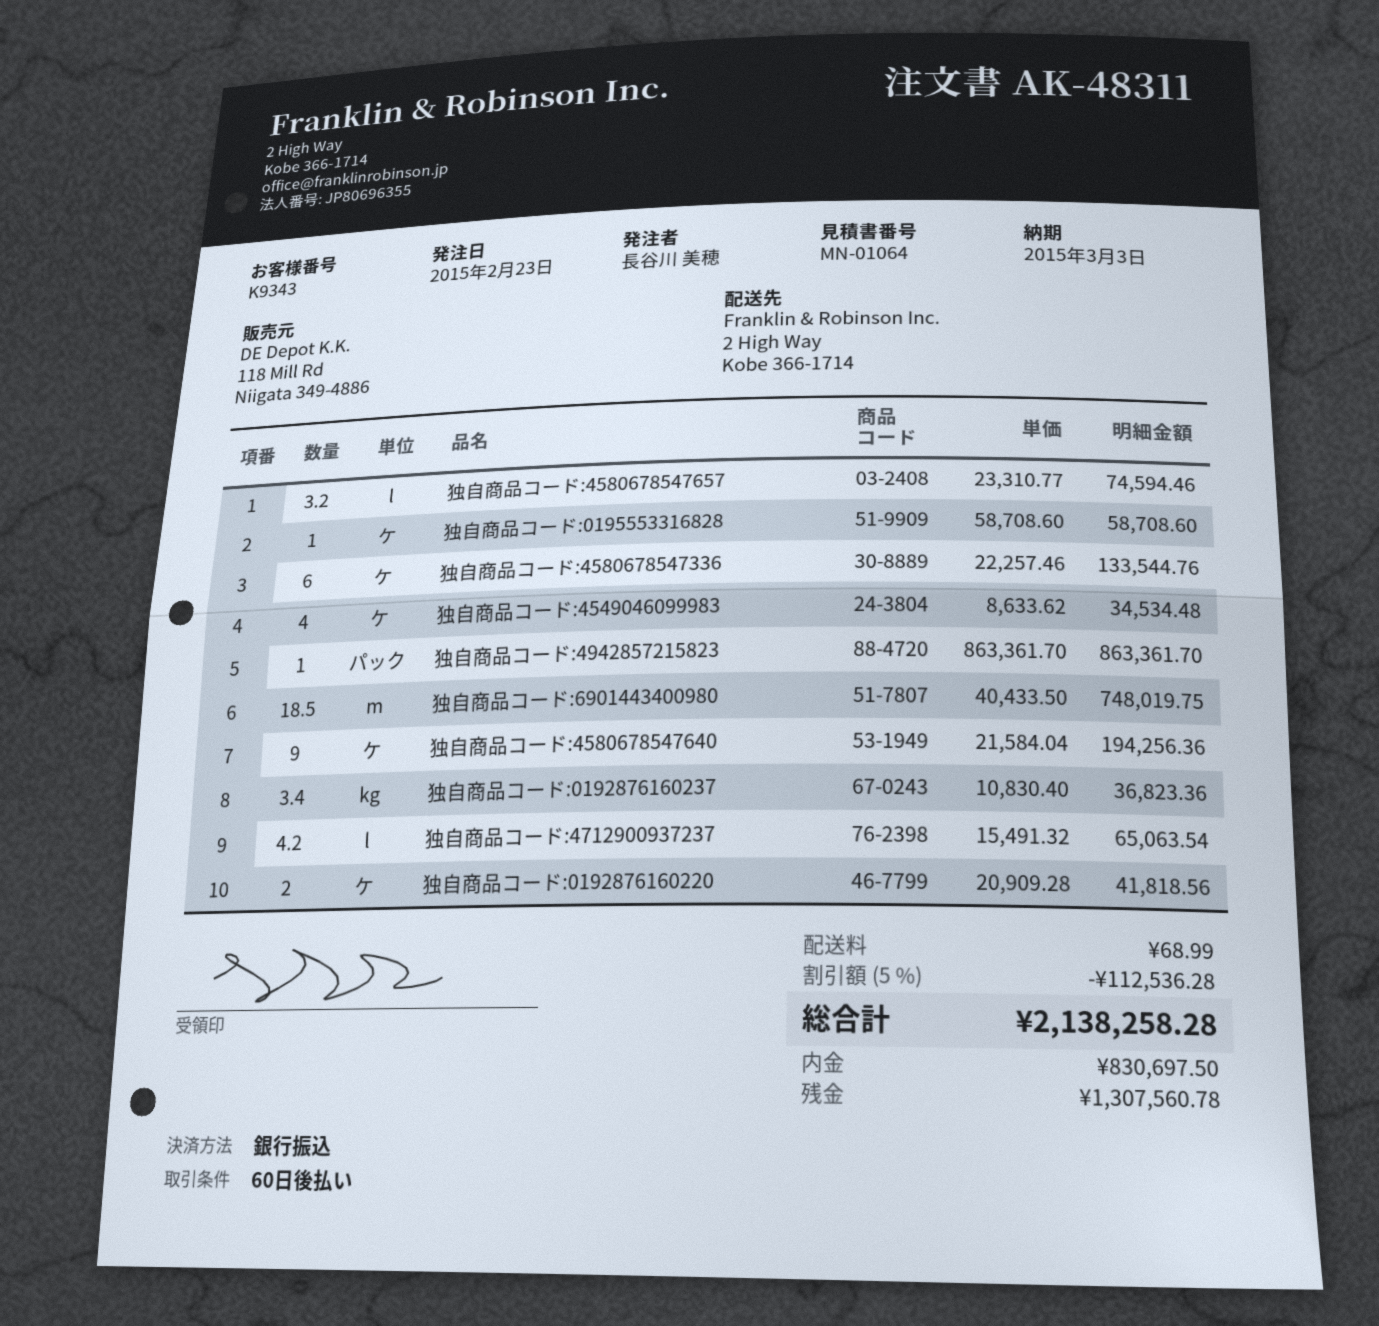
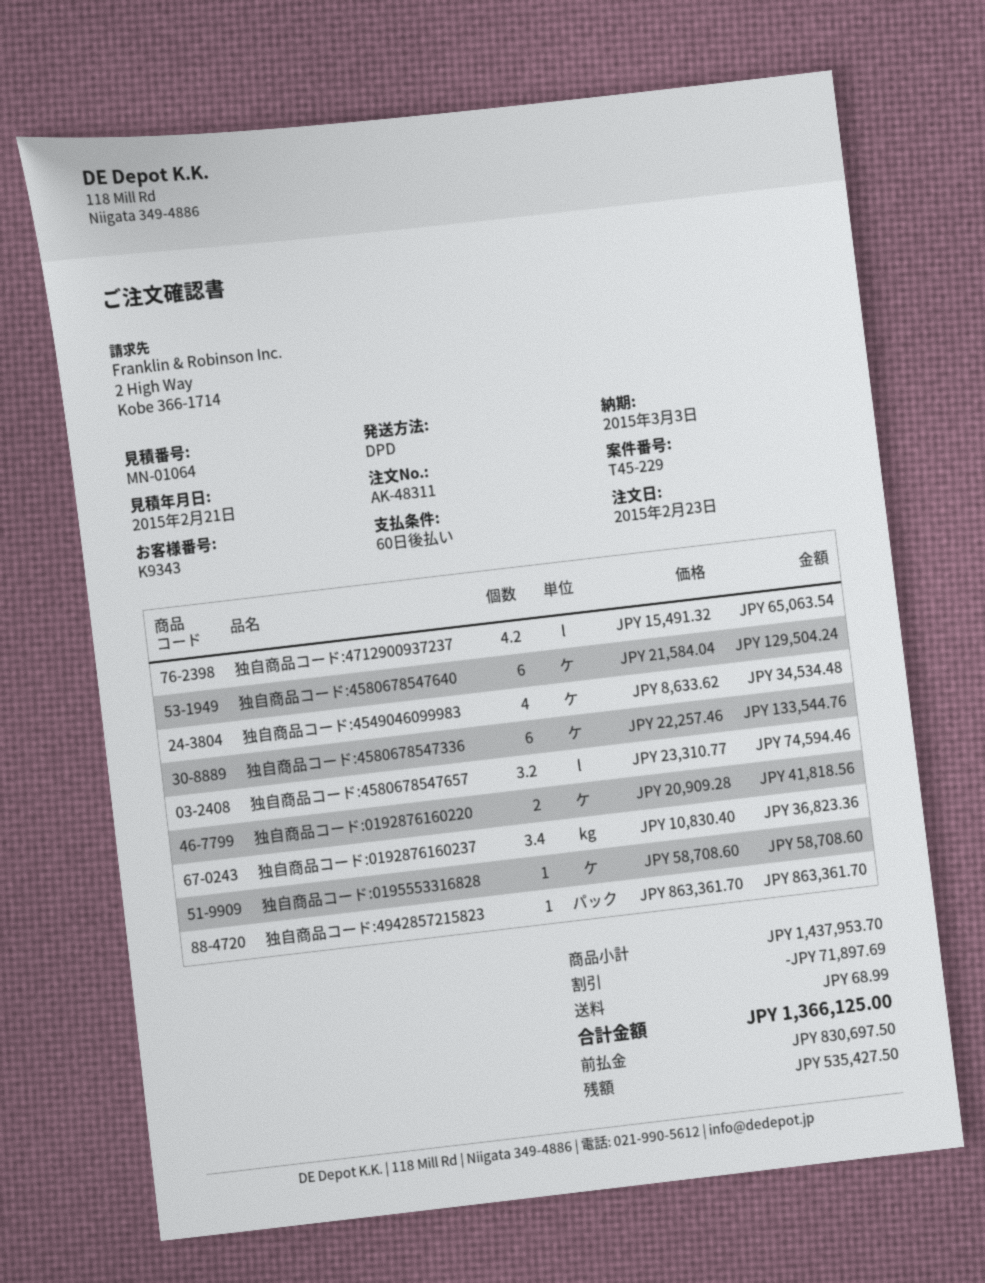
独自商品コード:6901443400980: 18.5 x 40433.50 = 748019.75 -> none
独自商品コード:4580678547640: 9 x 21584.04 = 194256.36 -> 6 x 21584.04 = 129504.24
discount: 112536.28 -> 71897.69
total: 2138258.28 -> 1366125.00
balance: 1307560.78 -> 535427.50

